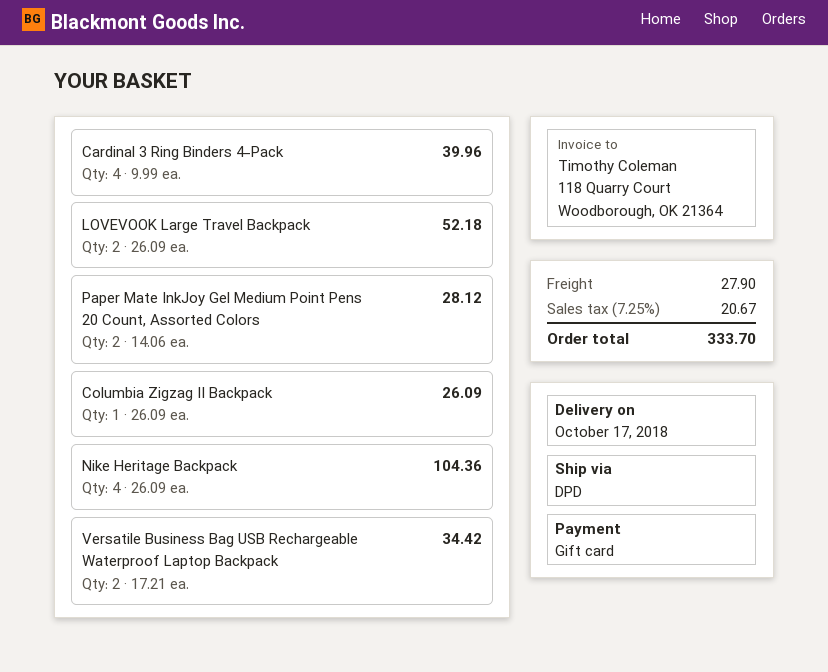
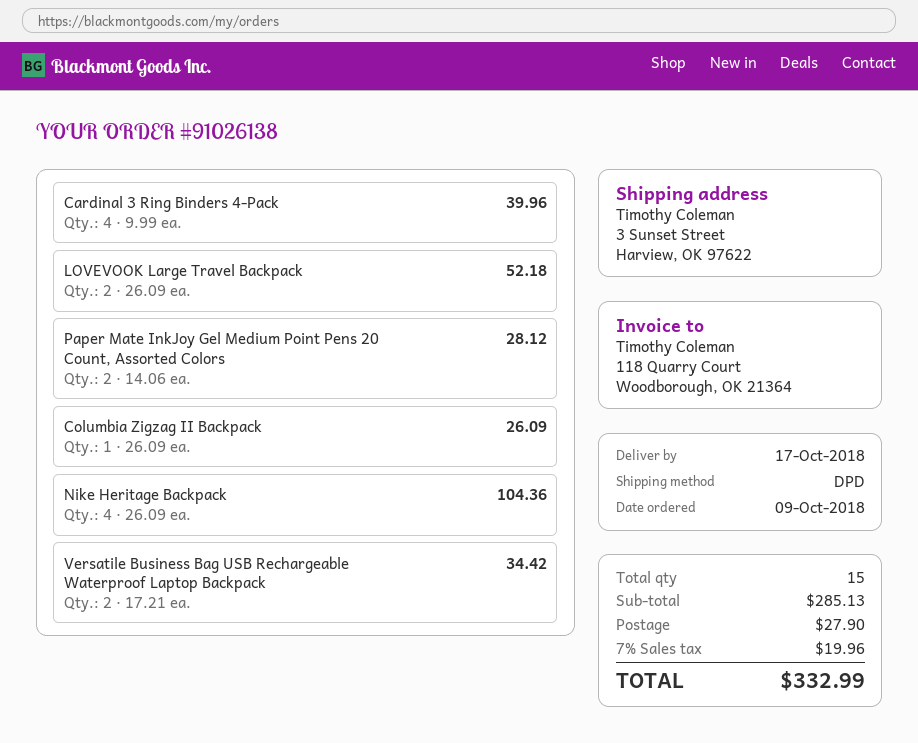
tax: 7.25% = 20.67 -> 7% = 19.96
total: 333.70 -> 332.99

